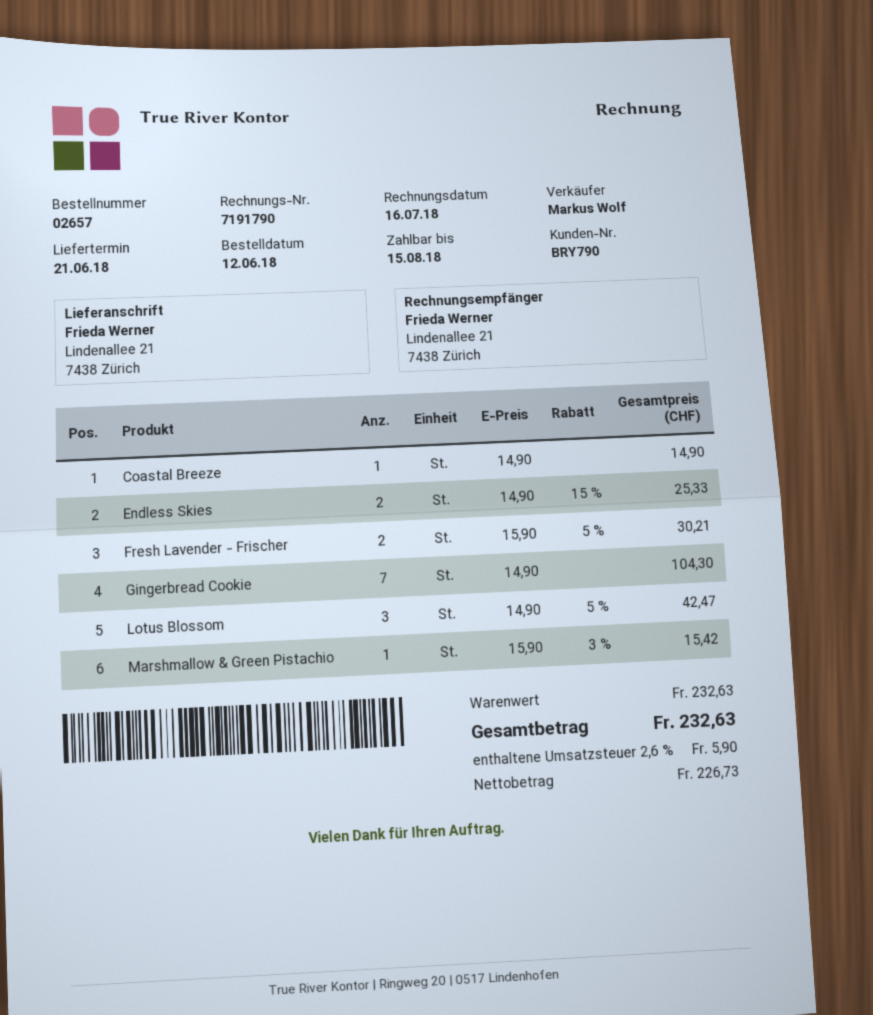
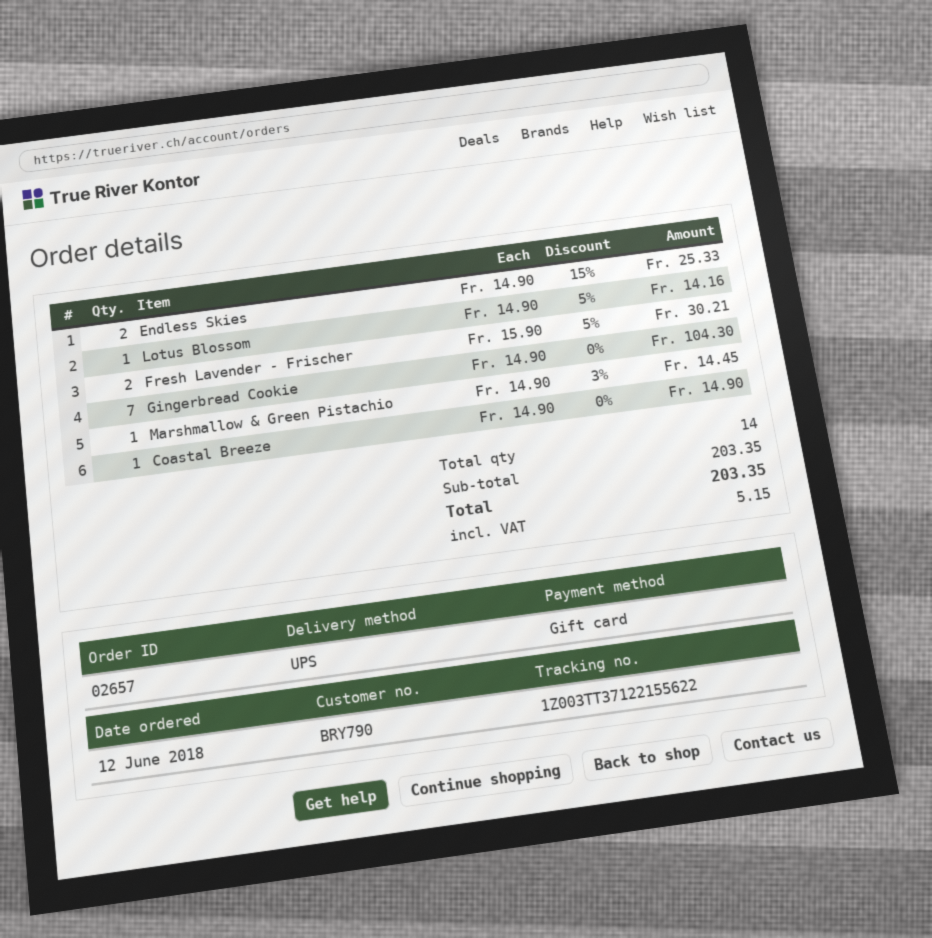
Lotus Blossom: 3 x 14.90 - 5% = 42.47 -> 1 x 14.90 - 5% = 14.16
Marshmallow & Green Pistachio: 1 x 15.90 - 3% = 15.42 -> 1 x 14.90 - 3% = 14.45
subtotal: 232.63 -> 203.35
tax: 5.90 -> 5.15
total: 232.63 -> 203.35

